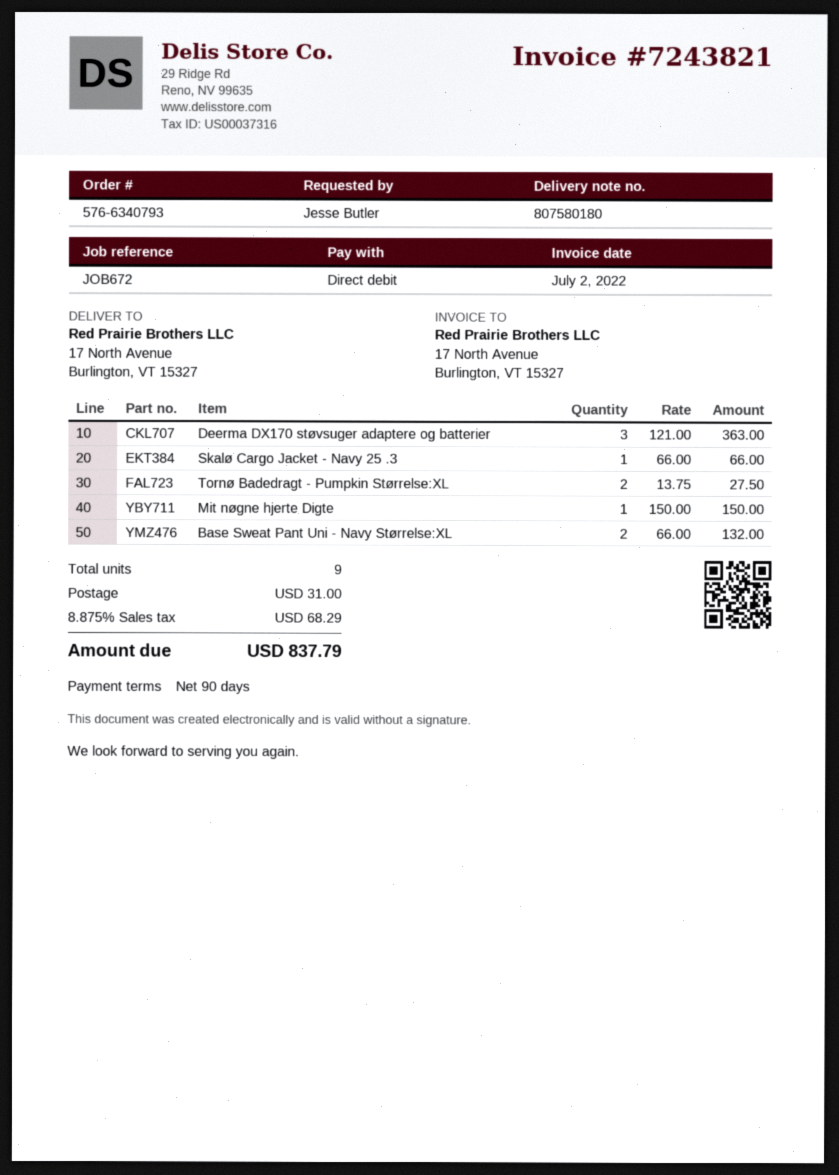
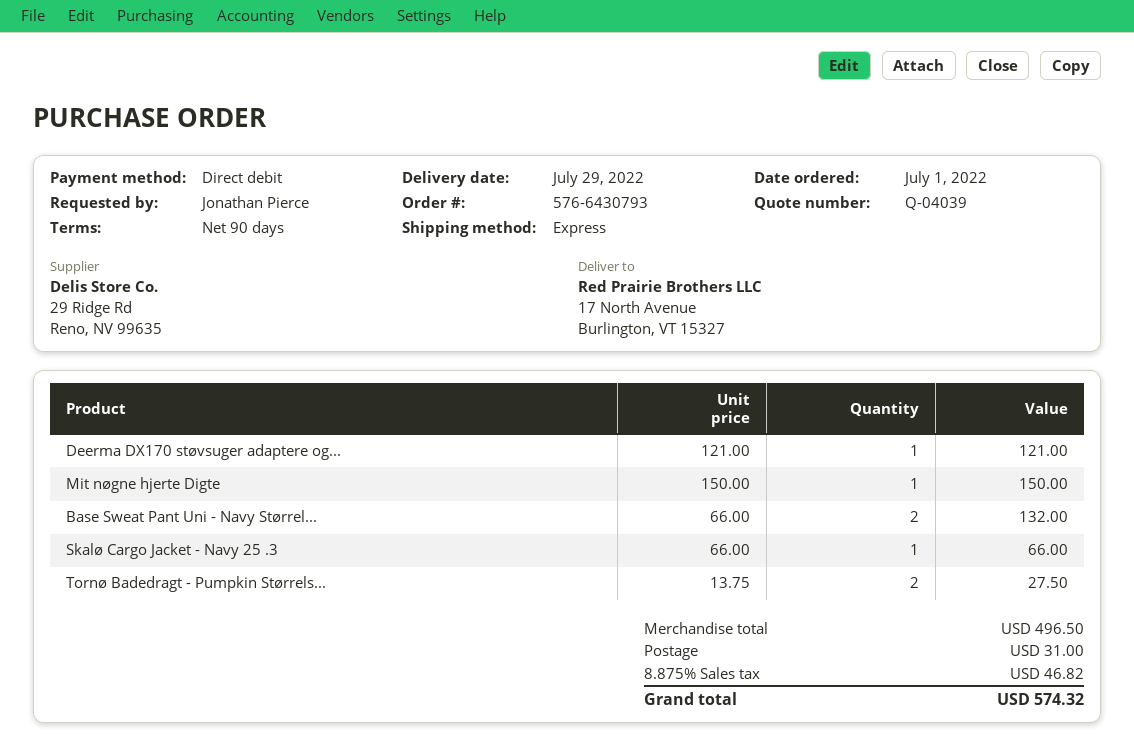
order number: 576-6340793 -> 576-6430793
ordered by: Jesse Butler -> Jonathan Pierce
Deerma DX170 støvsuger adaptere og batterier: 3 x 121.00 = 363.00 -> 1 x 121.00 = 121.00
tax: 8.875% = 68.29 -> 8.875% = 46.82
total: 837.79 -> 574.32

